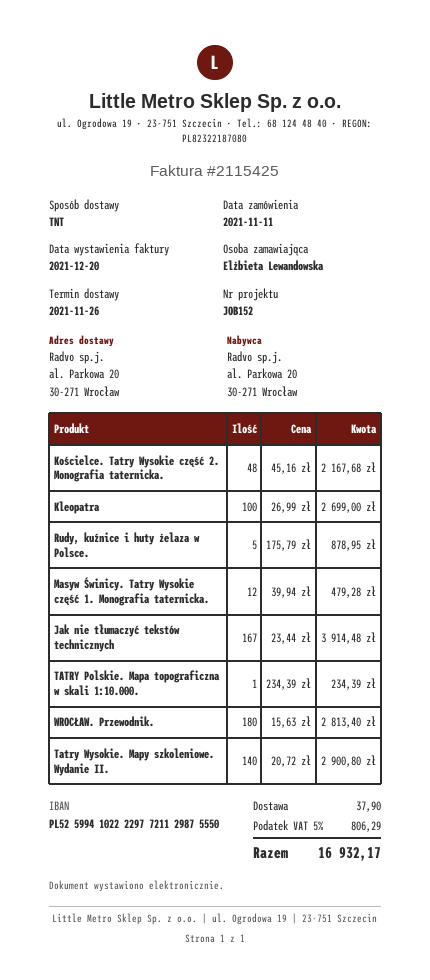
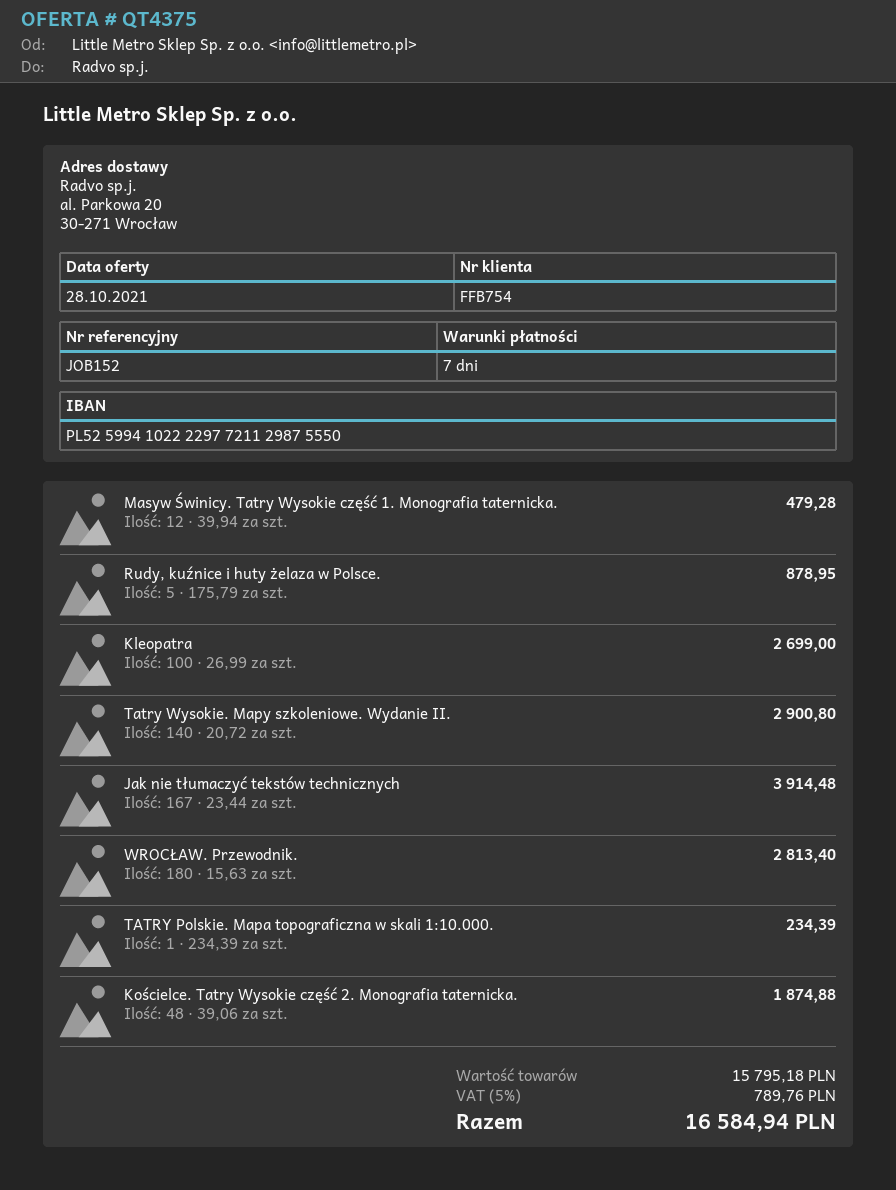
Kościelce. Tatry Wysokie część 2. Monografia taternicka.: 48 x 45.16 = 2167.68 -> 48 x 39.06 = 1874.88
shipping: 37.90 -> none
tax: 5% = 806.29 -> 5% = 789.76
total: 16932.17 -> 16584.94

